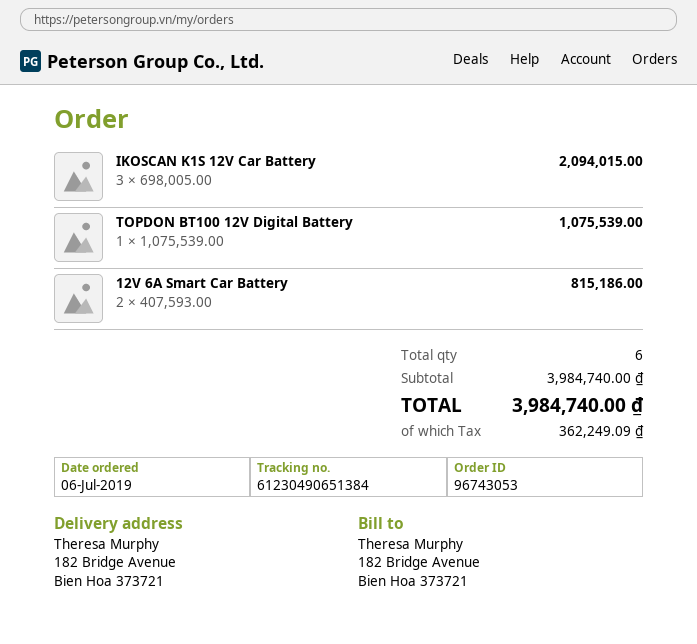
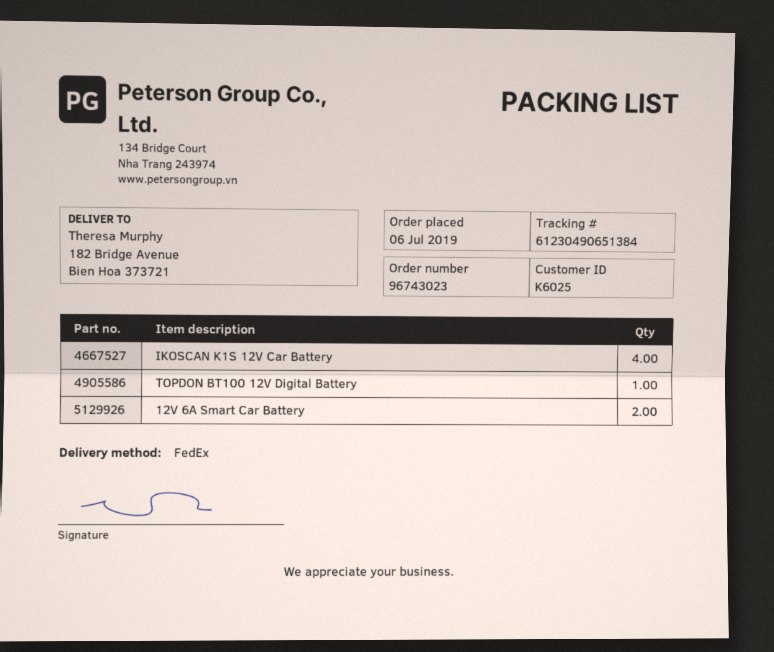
order number: 96743053 -> 96743023
IKOSCAN K1S 12V Car Battery: 3 -> 4

